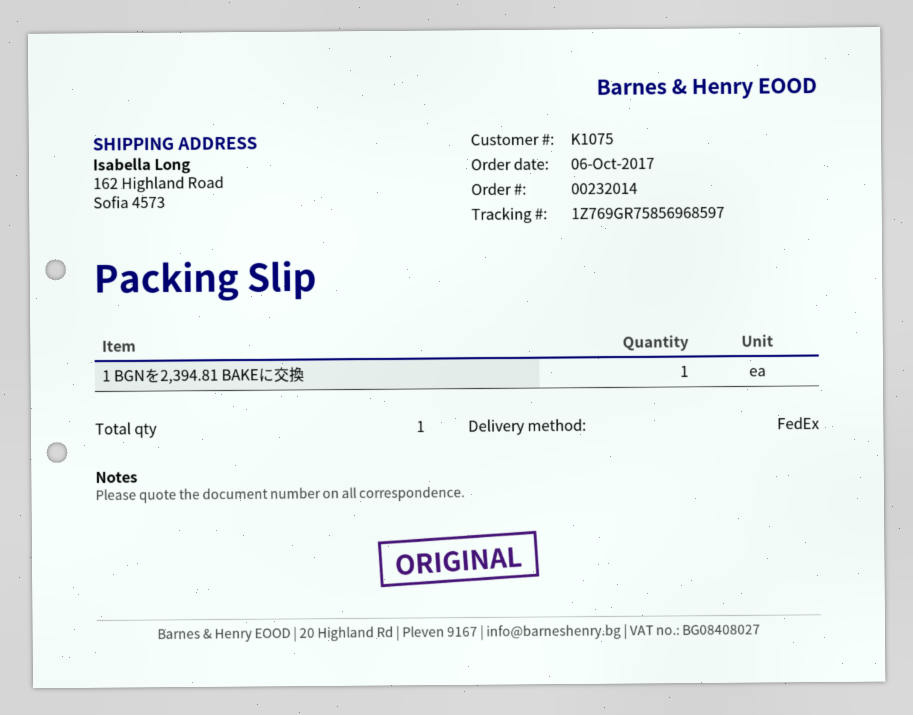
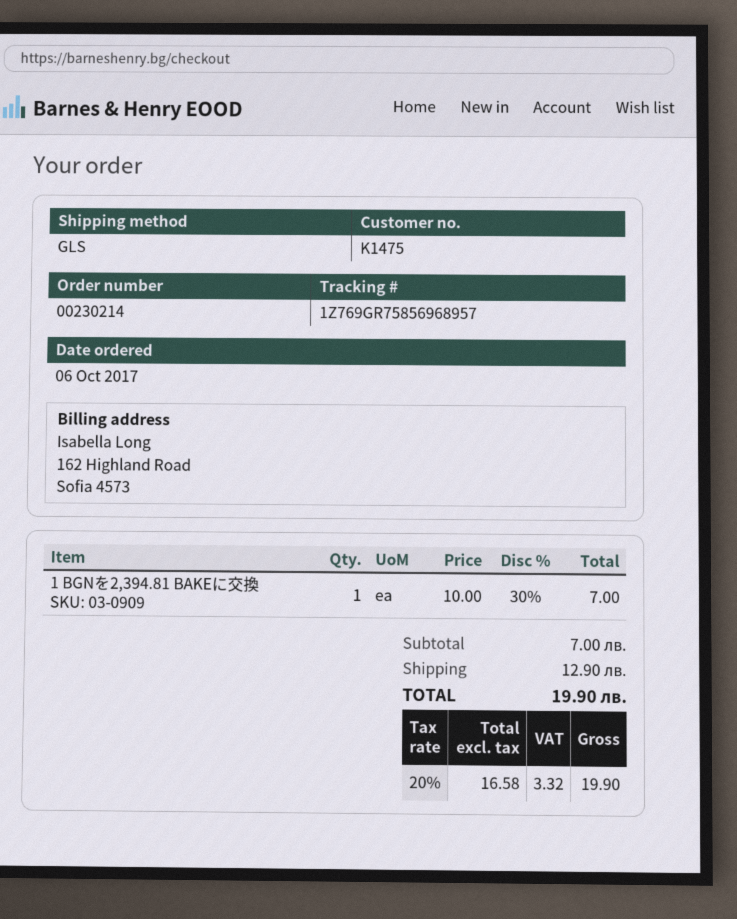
order number: 00232014 -> 00230214
customer number: K1075 -> K1475
shipping method: FedEx -> GLS
tracking number: 1Z769GR75856968597 -> 1Z769GR75856968957

